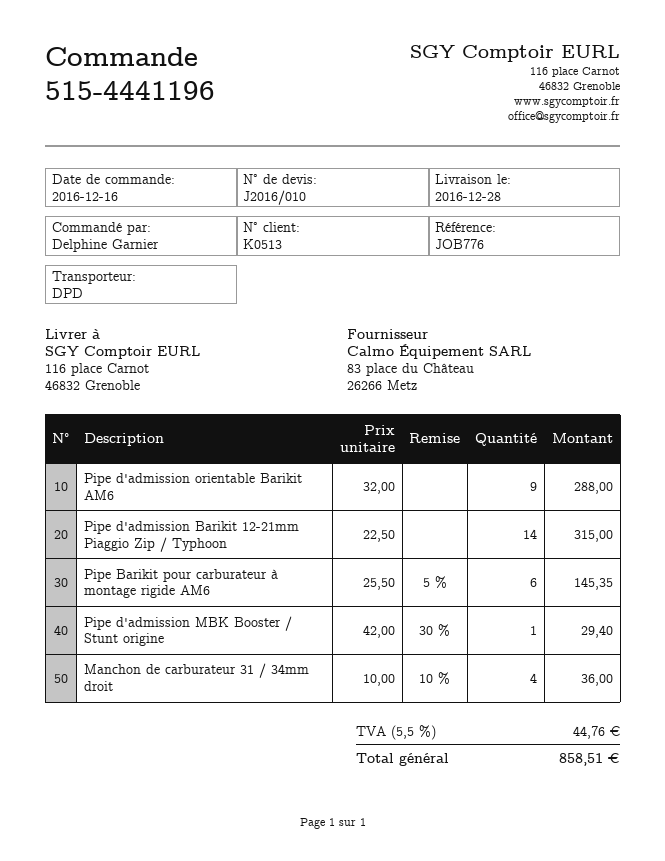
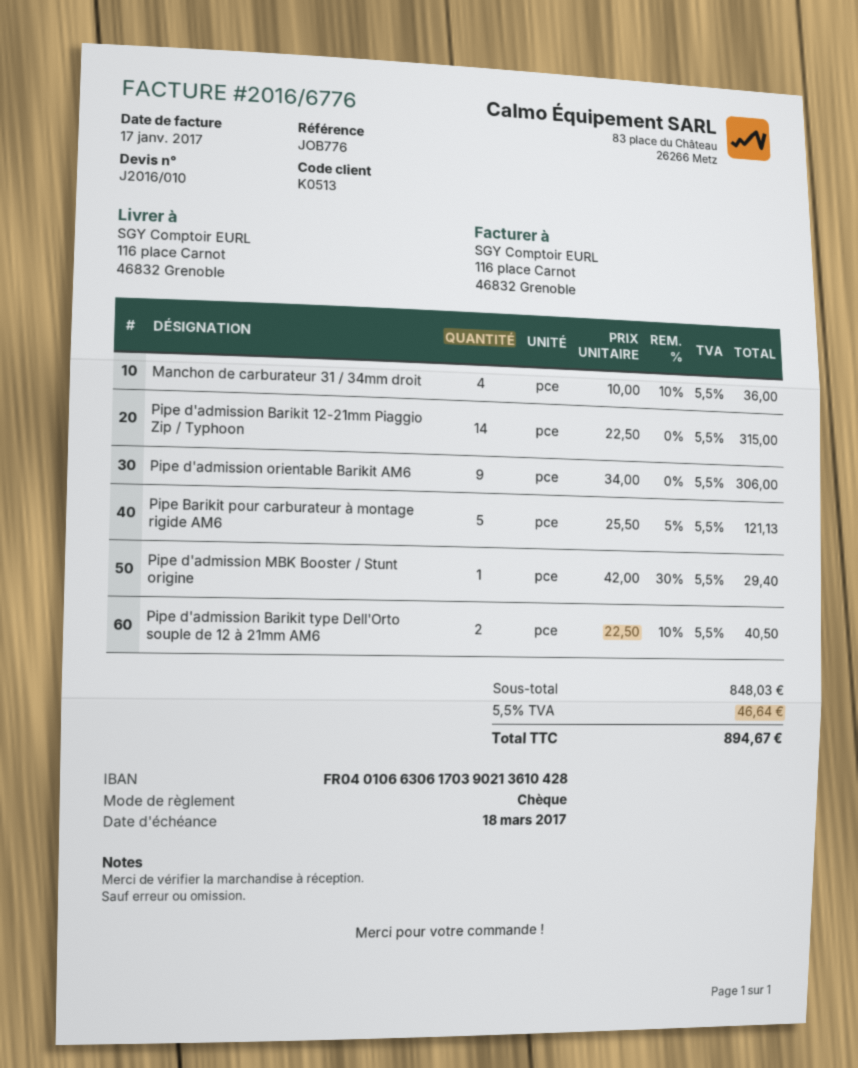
Pipe d'admission orientable Barikit AM6: 9 x 32.00 = 288.00 -> 9 x 34.00 = 306.00
Pipe Barikit pour carburateur à montage rigide AM6: 6 x 25.50 - 5% = 145.35 -> 5 x 25.50 - 5% = 121.13
Pipe d'admission Barikit type Dell'Orto souple de 12 à 21mm AM6: none -> 2 x 22.50 - 10% = 40.50
tax: 5.5% = 44.76 -> 5.5% = 46.64
total: 858.51 -> 894.67

